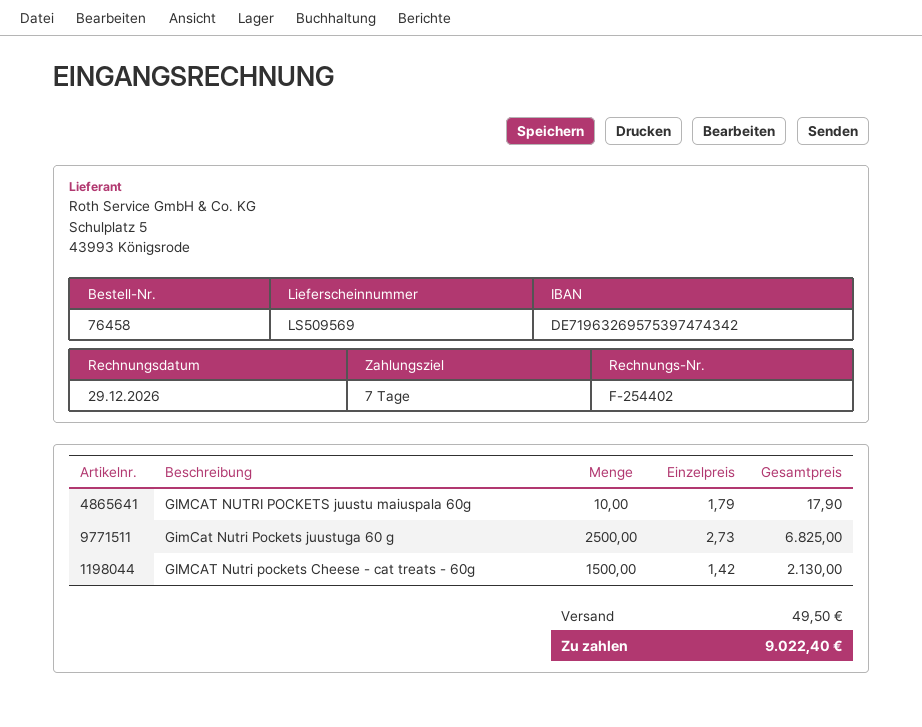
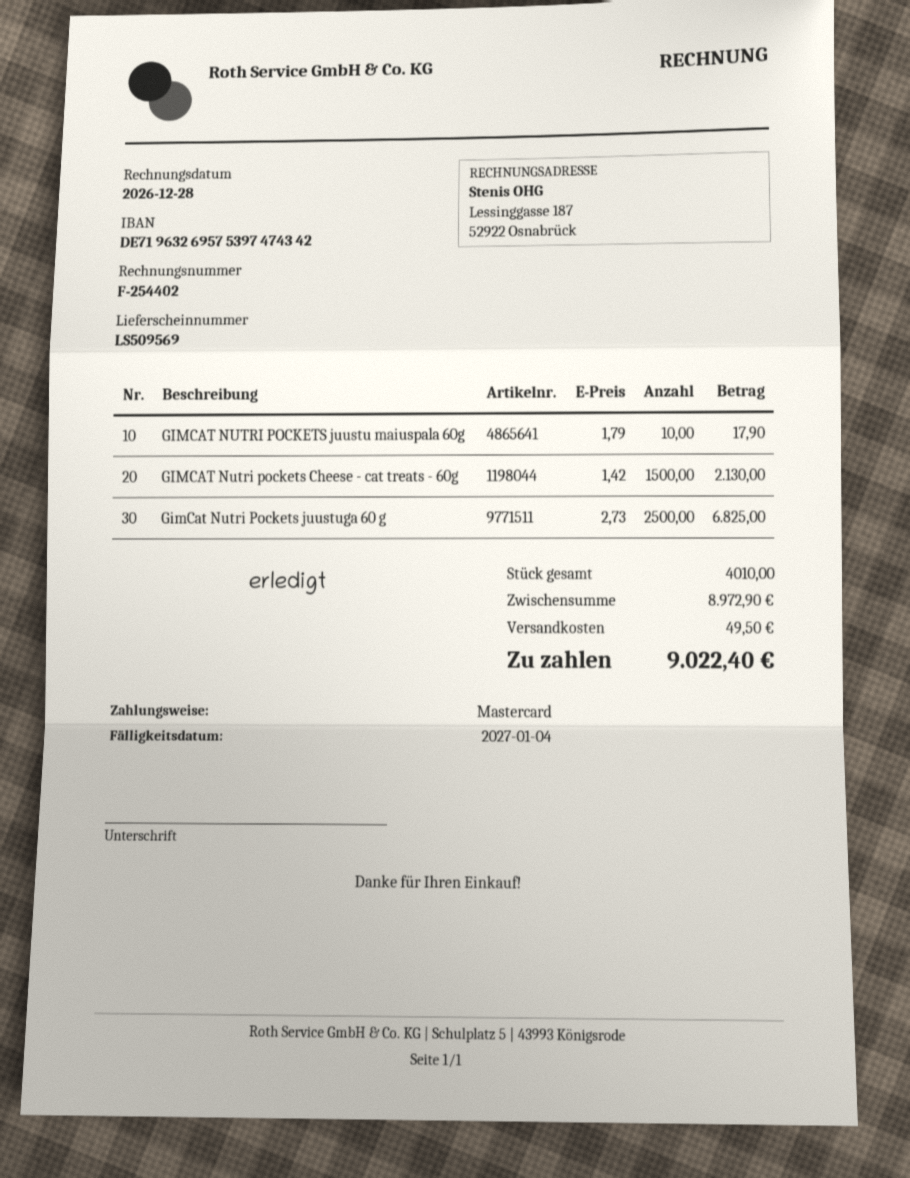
invoice date: 2026-12-29 -> 2026-12-28

